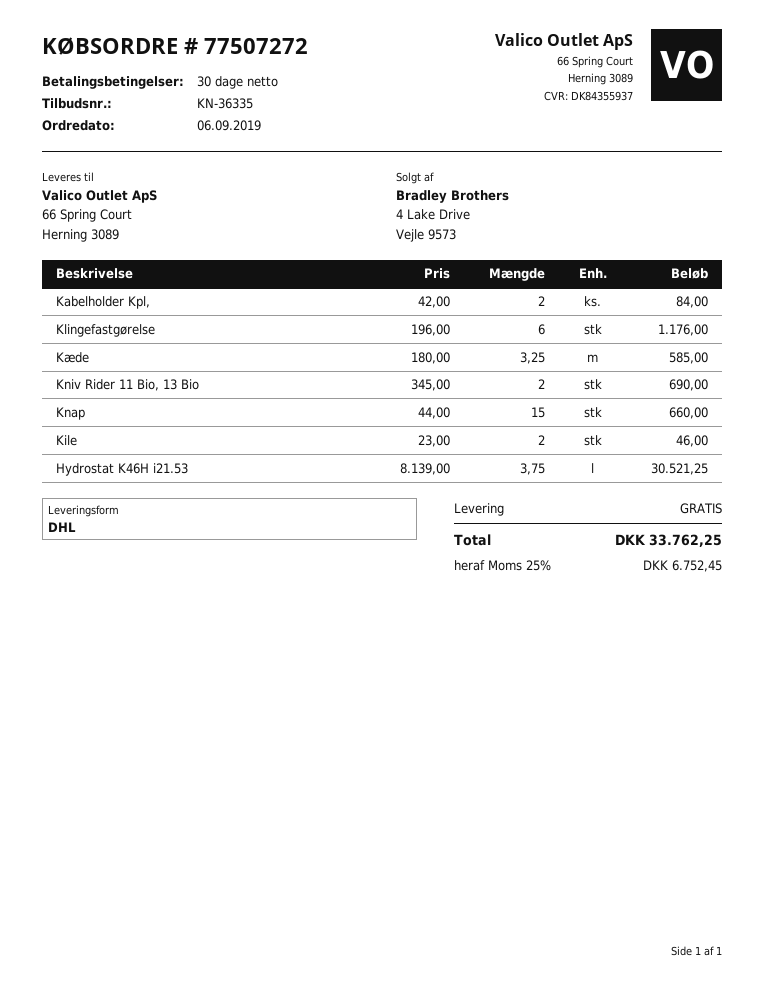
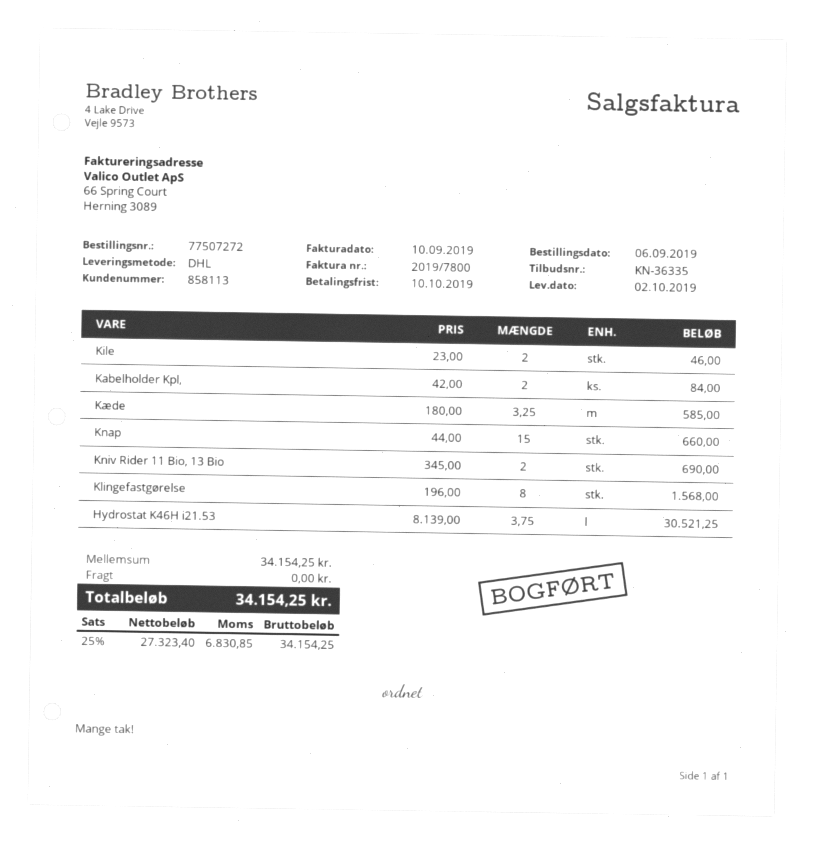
Klingefastgørelse: 6 x 196.00 = 1176.00 -> 8 x 196.00 = 1568.00
tax: 25% = 6752.45 -> 25% = 6830.85
total: 33762.25 -> 34154.25

